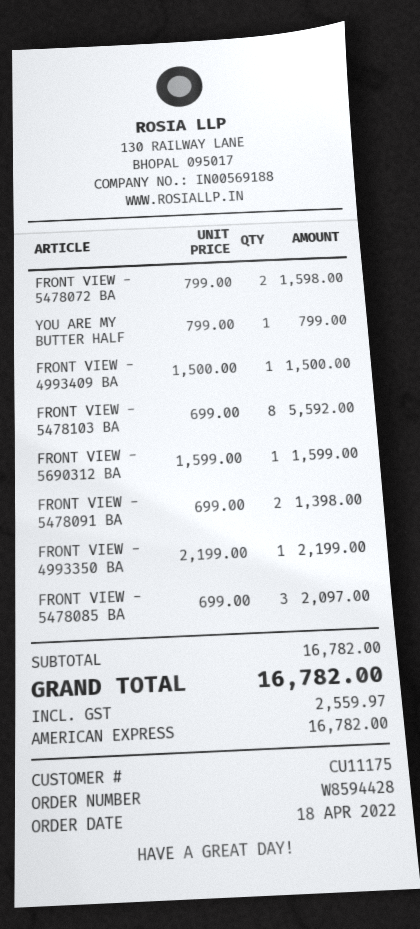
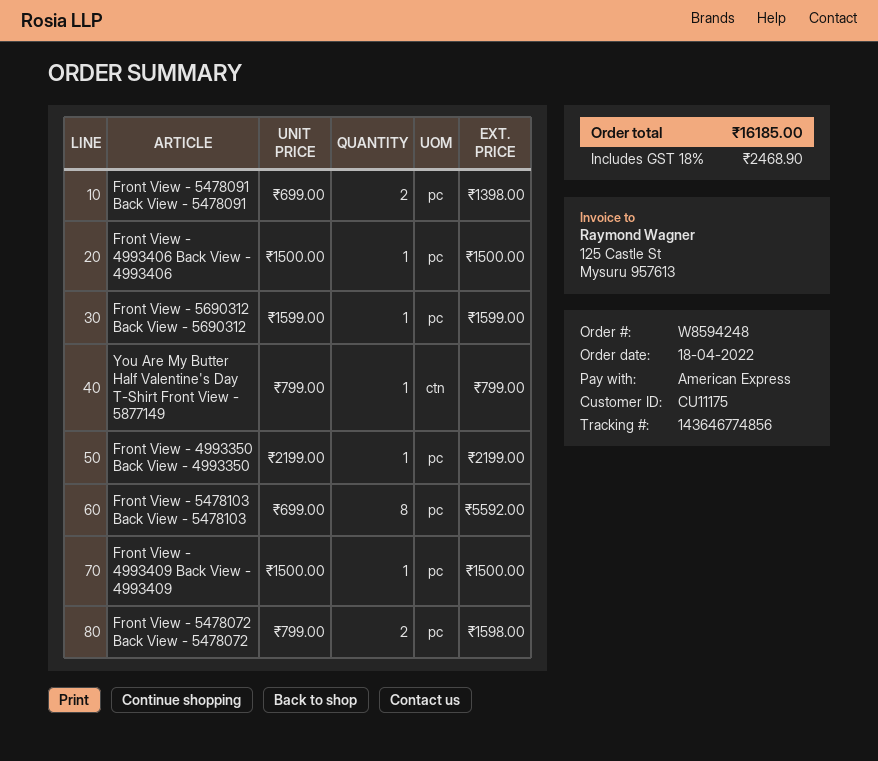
order number: W8594428 -> W8594248
FRONT VIEW - 5478085 BA: 3 x 699.00 = 2097.00 -> none
Front View - 4993406 Back View - 4993406: none -> 1 x 1500.00 = 1500.00
tax: 2559.97 -> 2468.90
total: 16782.00 -> 16185.00

